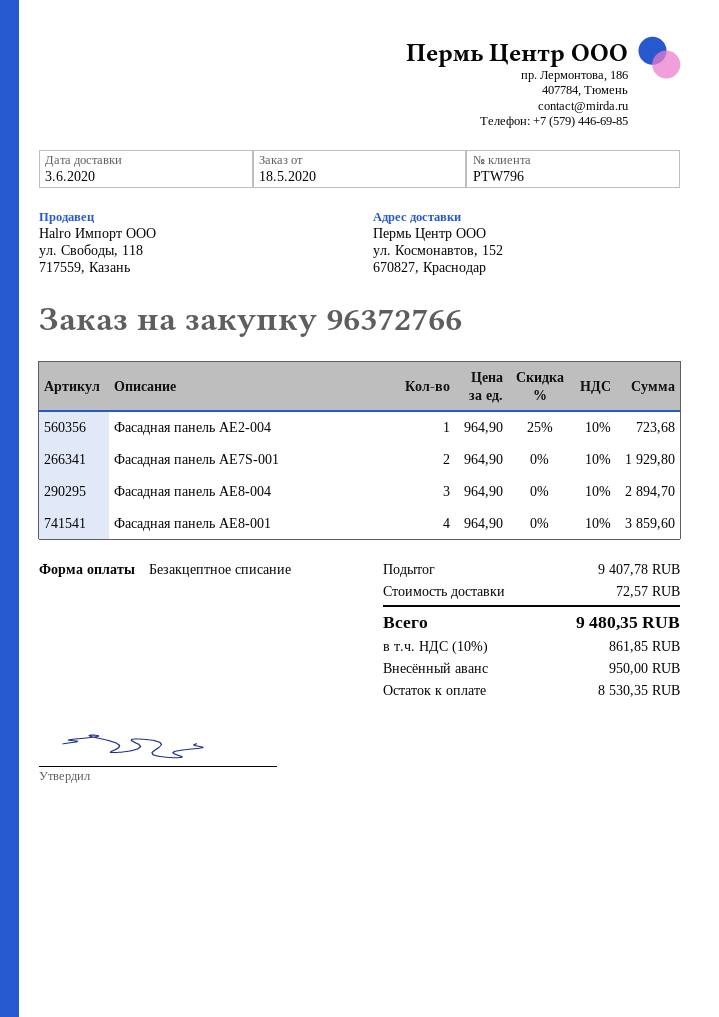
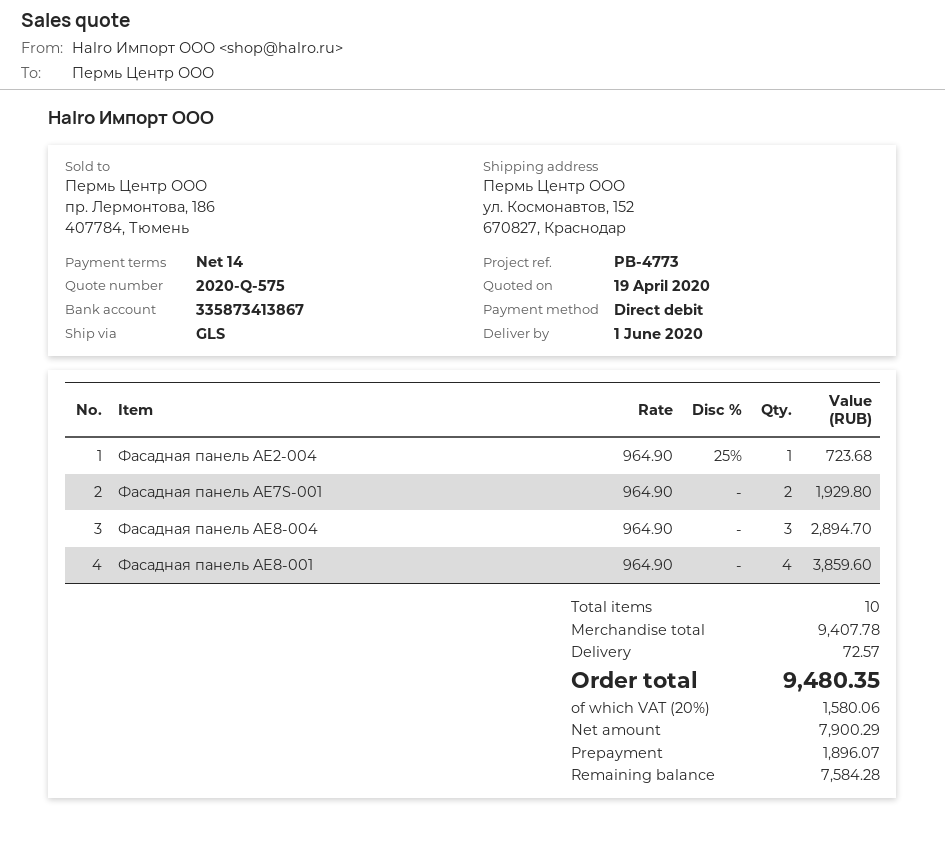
delivery date: 2020-06-03 -> 2020-06-01
tax: 10% = 861.85 -> 20% = 1580.06
deposit: 950.00 -> 1896.07
balance: 8530.35 -> 7584.28

